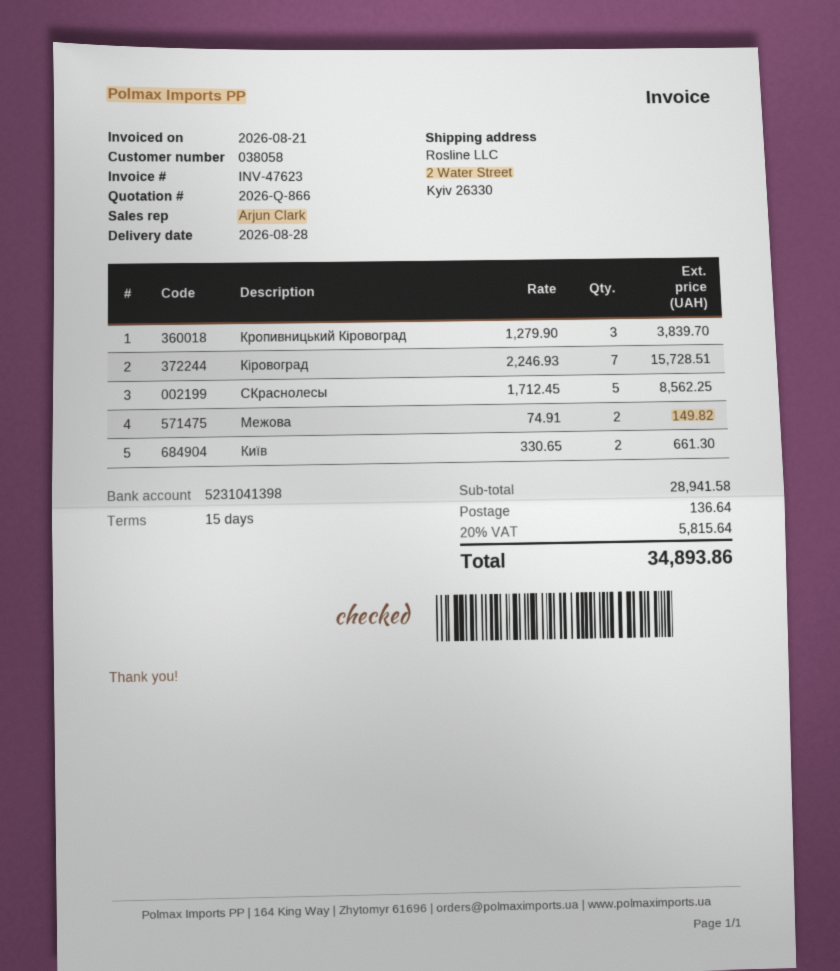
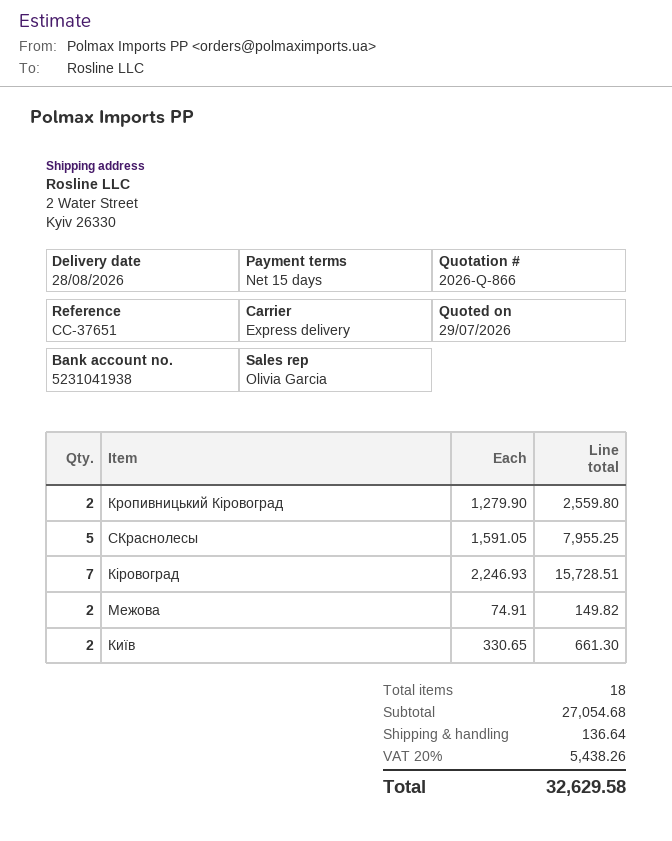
sales rep: Arjun Clark -> Olivia Garcia
bank account: 5231041398 -> 5231041938
Кропивницький Кіровоград: 3 x 1279.90 = 3839.70 -> 2 x 1279.90 = 2559.80
СКраснолесы: 5 x 1712.45 = 8562.25 -> 5 x 1591.05 = 7955.25
subtotal: 28941.58 -> 27054.68
tax: 20% = 5815.64 -> 20% = 5438.26
total: 34893.86 -> 32629.58

